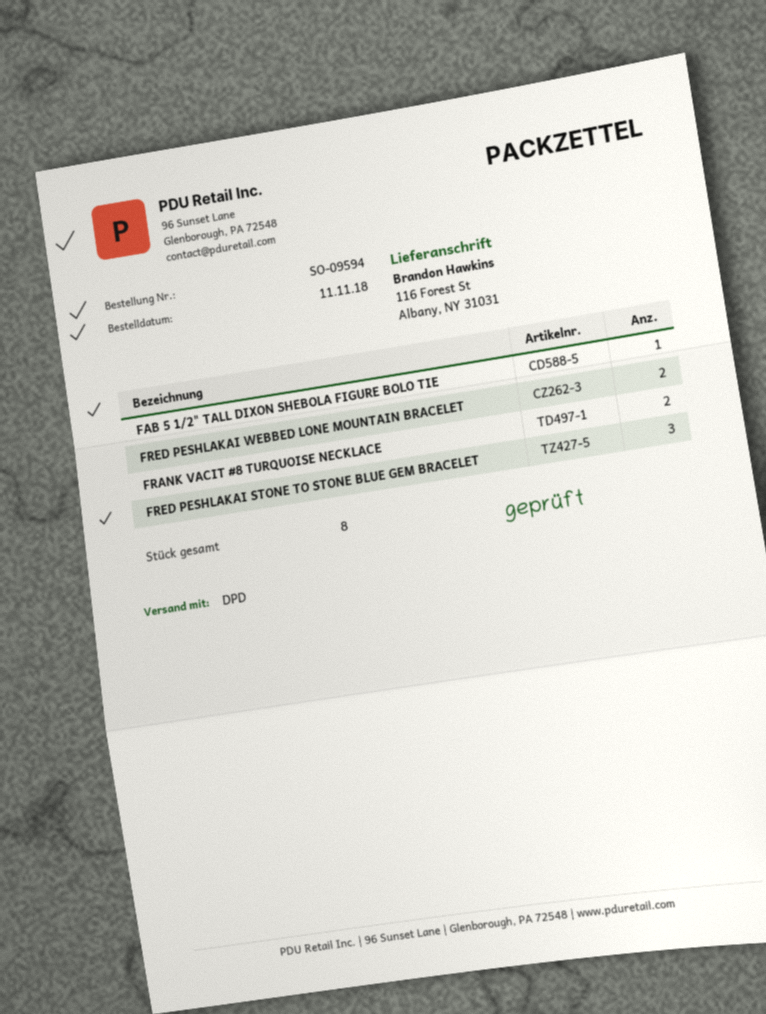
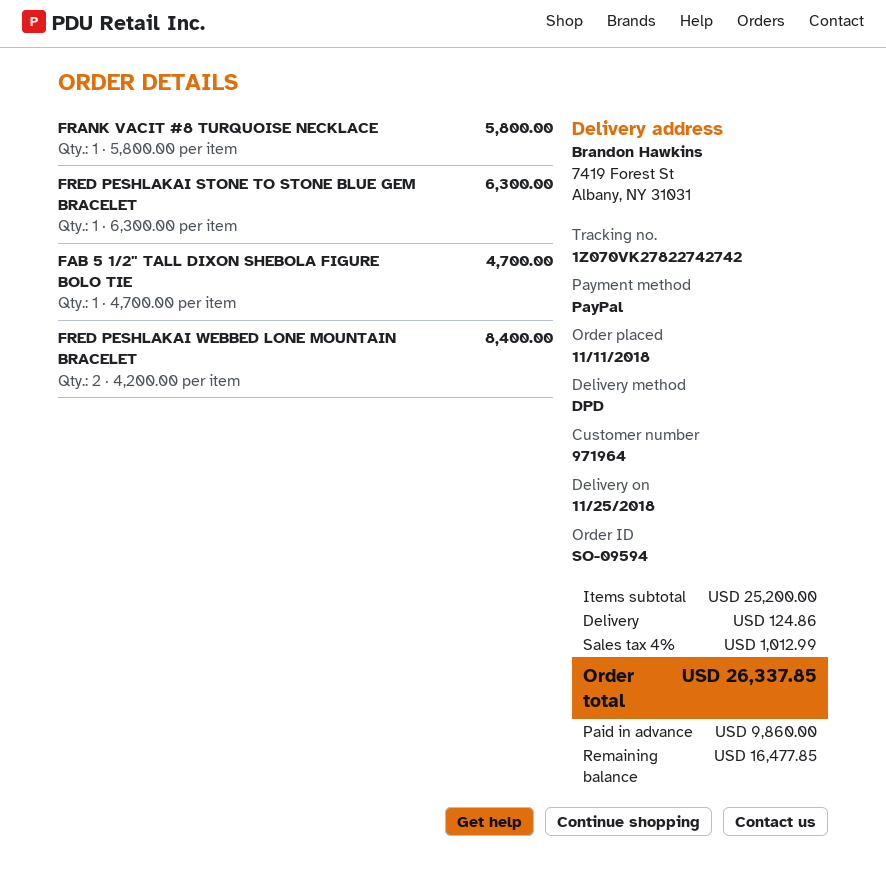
ship to: 116 Forest St, Albany, NY 31031 -> 7419 Forest St, Albany, NY 31031
FRANK VACIT #8 TURQUOISE NECKLACE: 2 -> 1
FRED PESHLAKAI STONE TO STONE BLUE GEM BRACELET: 3 -> 1

